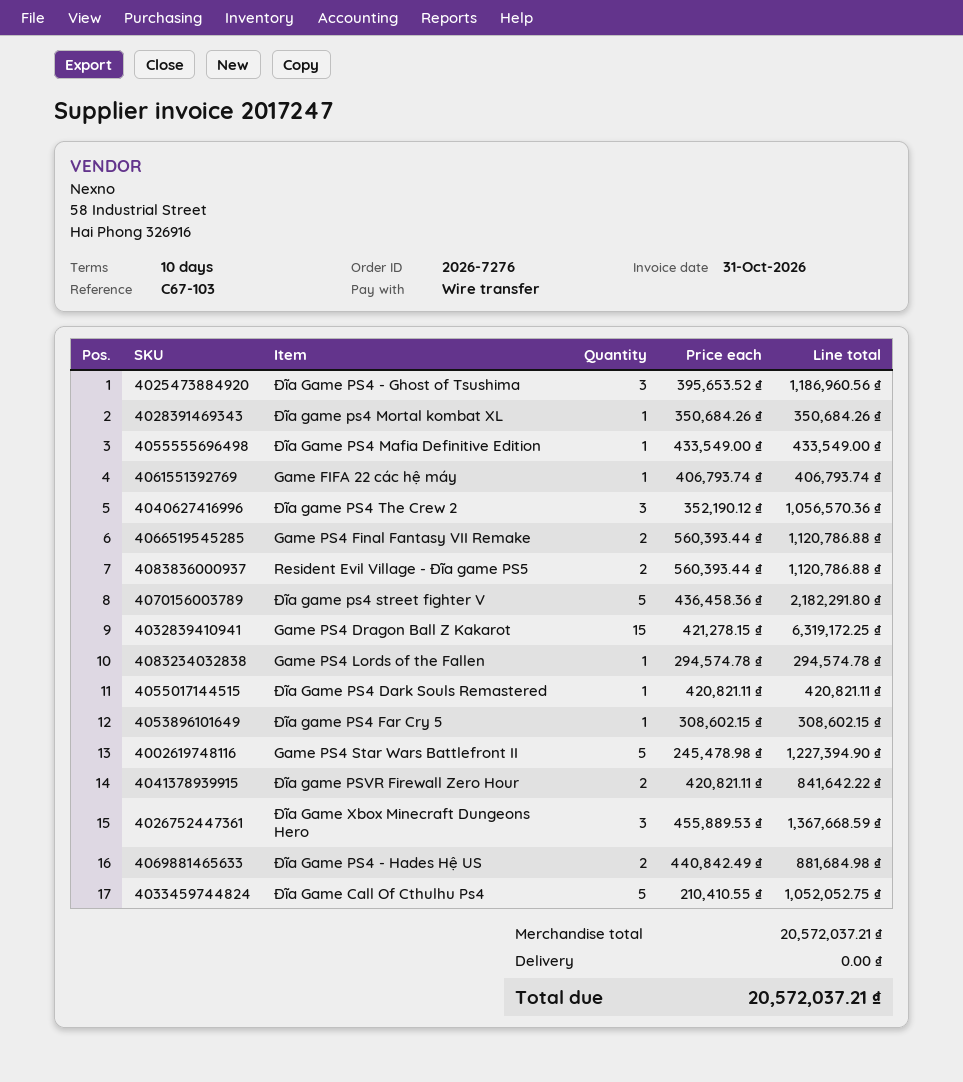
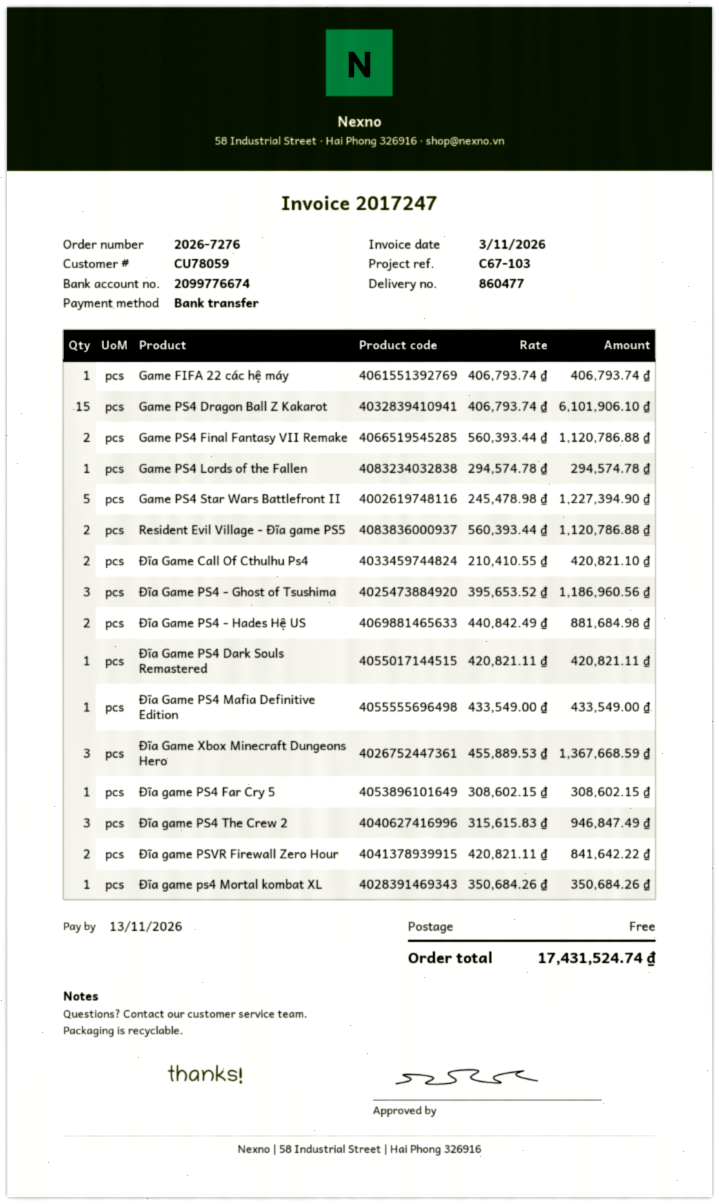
invoice date: 2026-10-31 -> 2026-11-03
Đĩa game PS4 The Crew 2: 3 x 352190.12 = 1056570.36 -> 3 x 315615.83 = 946847.49
Đĩa game ps4 street fighter V: 5 x 436458.36 = 2182291.80 -> none
Game PS4 Dragon Ball Z Kakarot: 15 x 421278.15 = 6319172.25 -> 15 x 406793.74 = 6101906.10
Đĩa Game Call Of Cthulhu Ps4: 5 x 210410.55 = 1052052.75 -> 2 x 210410.55 = 420821.10
total: 20572037.21 -> 17431524.74

